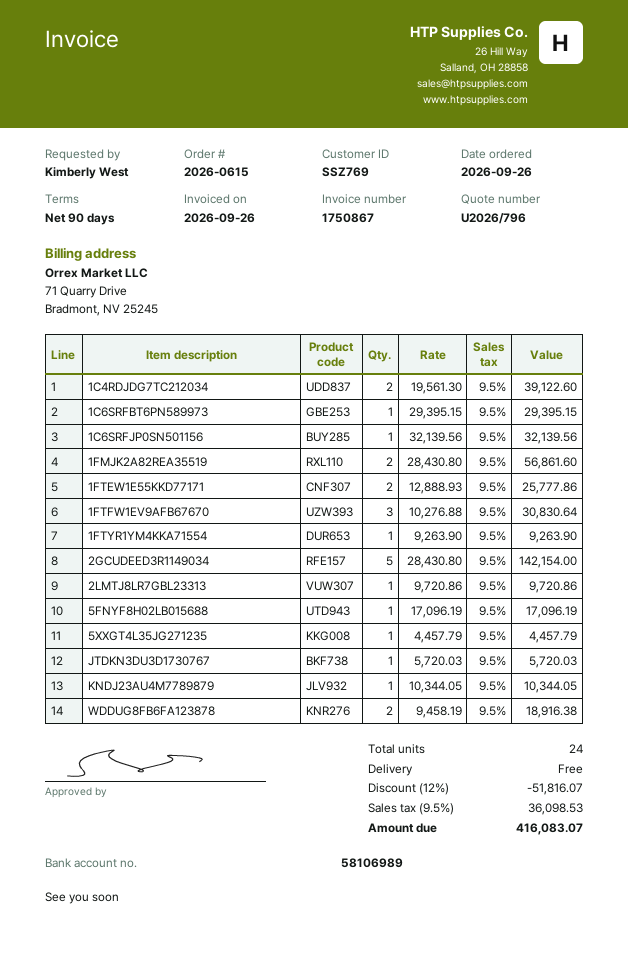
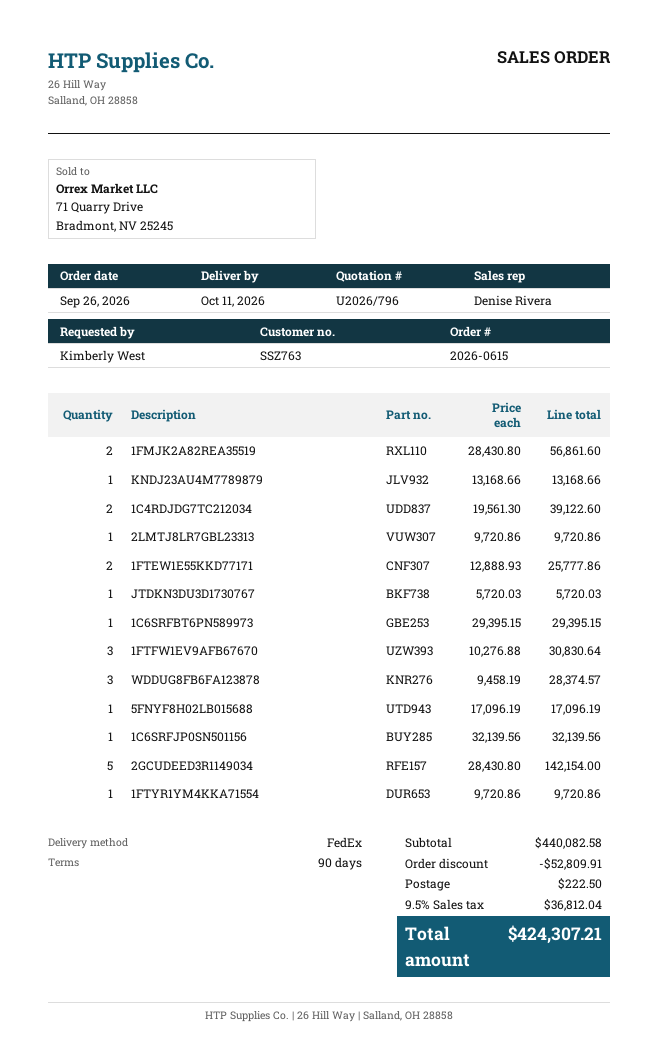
customer number: SSZ769 -> SSZ763
1FTYR1YM4KKA71554: 1 x 9263.90 = 9263.90 -> 1 x 9720.86 = 9720.86
5XXGT4L35JG271235: 1 x 4457.79 = 4457.79 -> none
KNDJ23AU4M7789879: 1 x 10344.05 = 10344.05 -> 1 x 13168.66 = 13168.66
WDDUG8FB6FA123878: 2 x 9458.19 = 18916.38 -> 3 x 9458.19 = 28374.57
discount: 51816.07 -> 52809.91
shipping: 0.00 -> 222.50
tax: 9.5% = 36098.53 -> 9.5% = 36812.04
total: 416083.07 -> 424307.21

